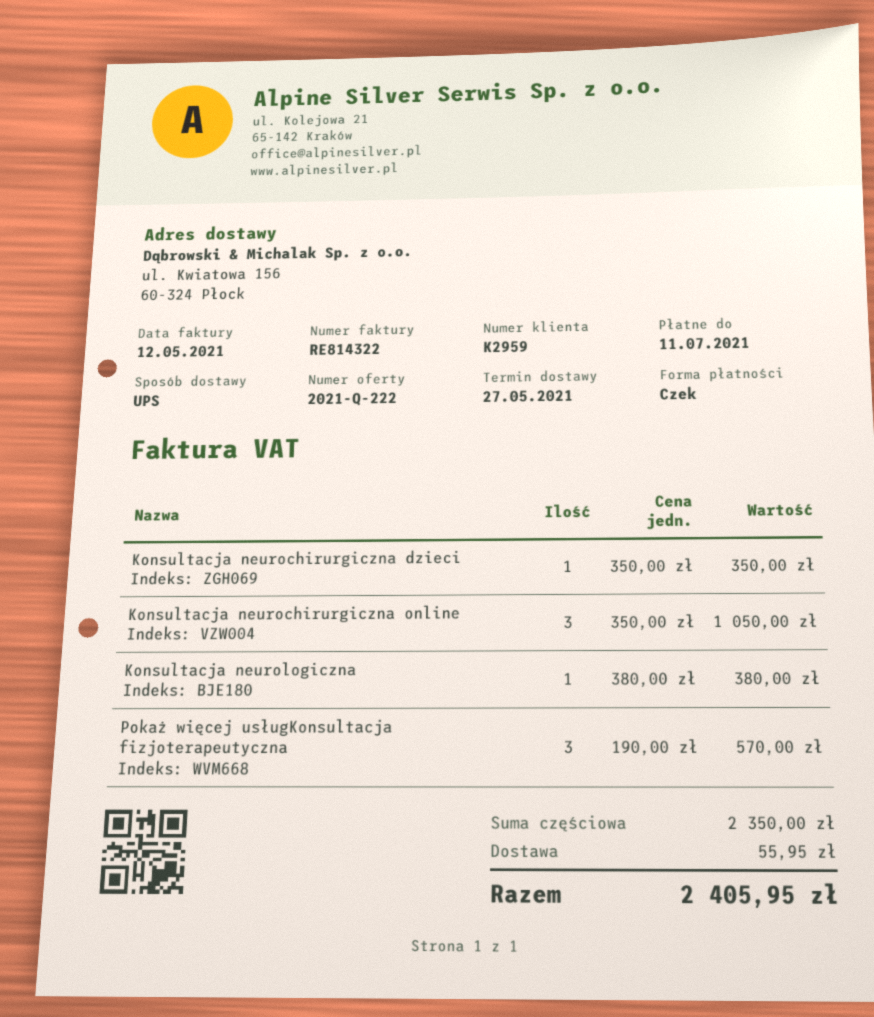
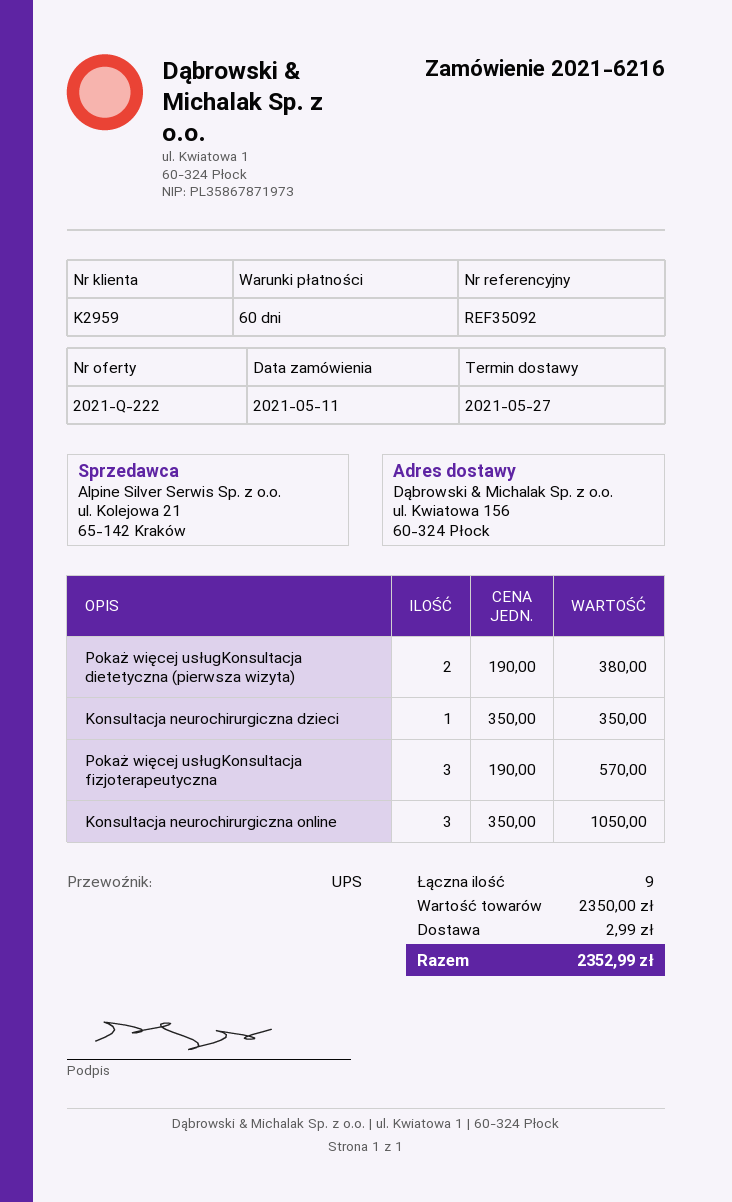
Konsultacja neurologiczna: 1 x 380.00 = 380.00 -> none
Pokaż więcej usługKonsultacja dietetyczna (pierwsza wizyta): none -> 2 x 190.00 = 380.00
shipping: 55.95 -> 2.99
total: 2405.95 -> 2352.99

